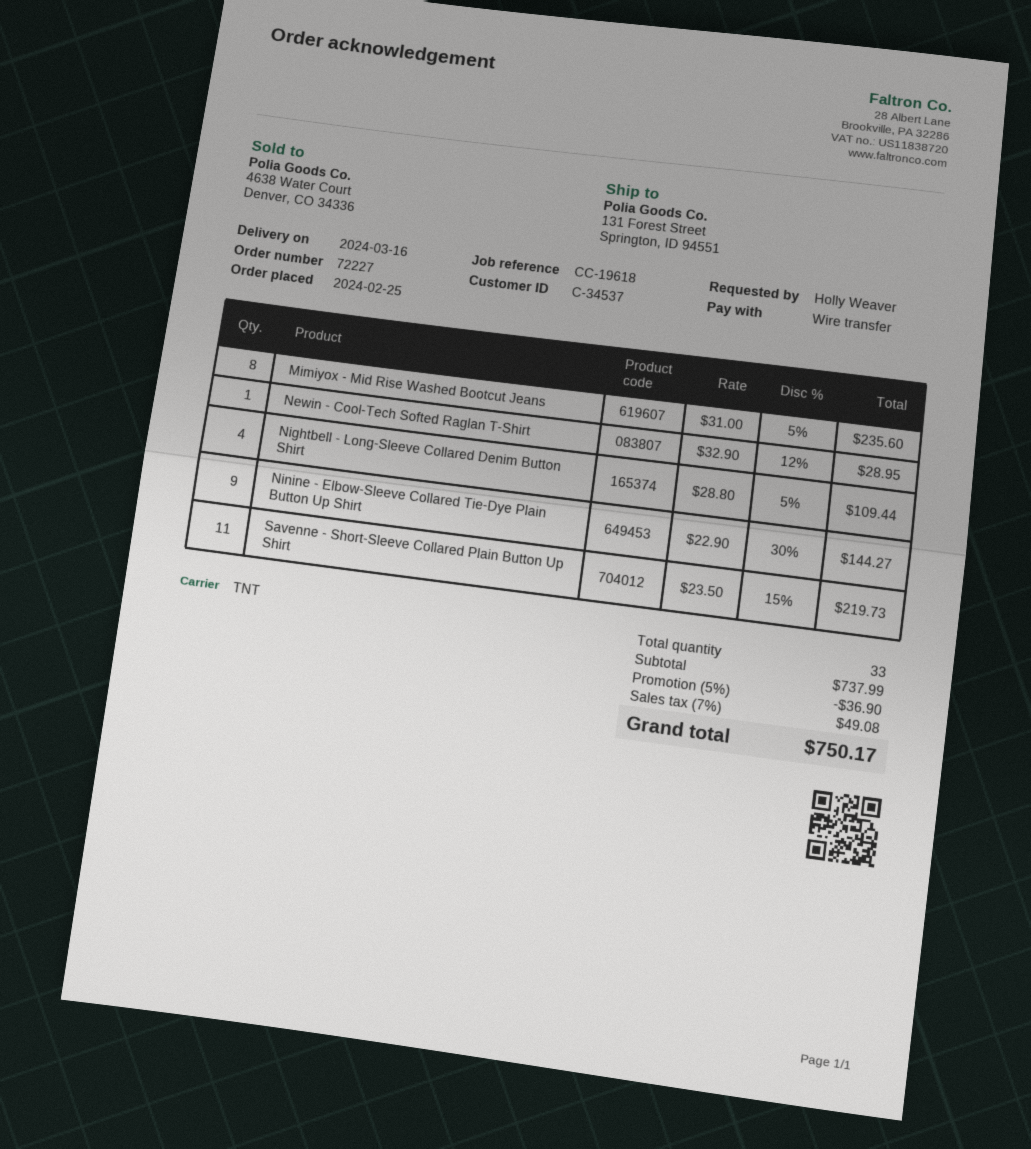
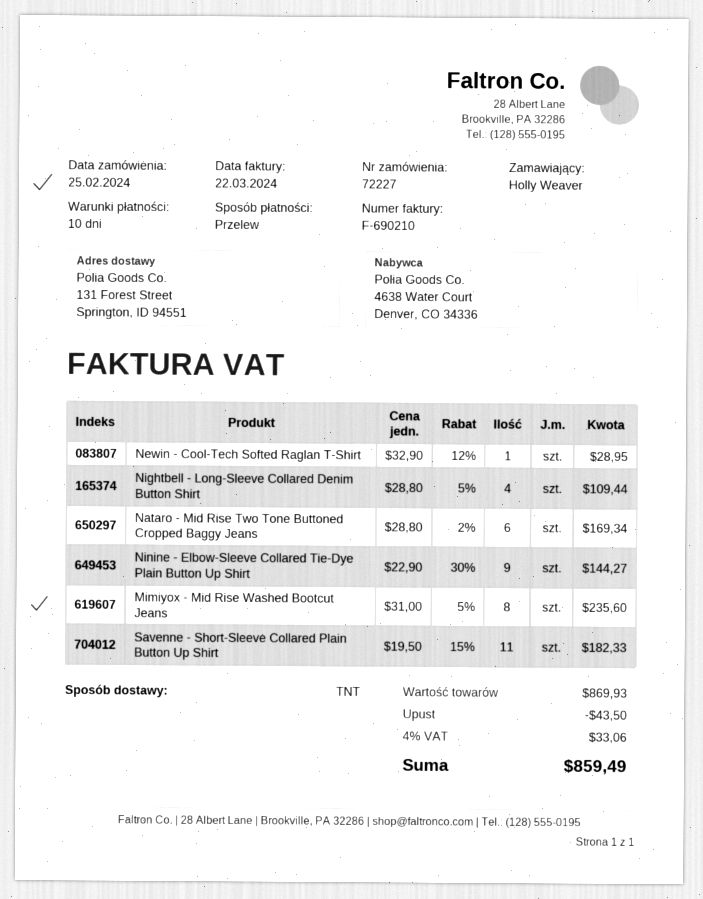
Savenne - Short-Sleeve Collared Plain Button Up Shirt: 11 x 23.50 - 15% = 219.73 -> 11 x 19.50 - 15% = 182.33
Nataro - Mid Rise Two Tone Buttoned Cropped Baggy Jeans: none -> 6 x 28.80 - 2% = 169.34
subtotal: 737.99 -> 869.93
discount: 36.90 -> 43.50
tax: 7% = 49.08 -> 4% = 33.06
total: 750.17 -> 859.49

